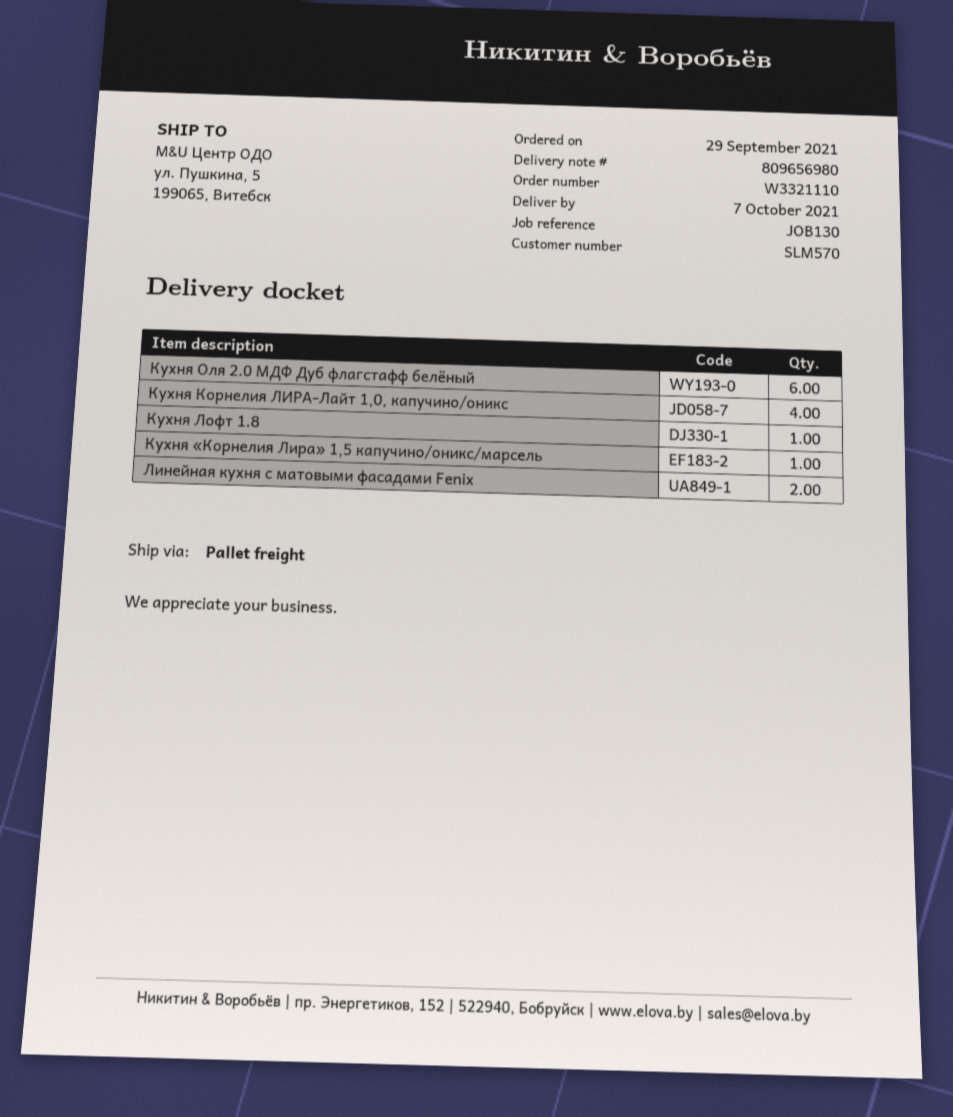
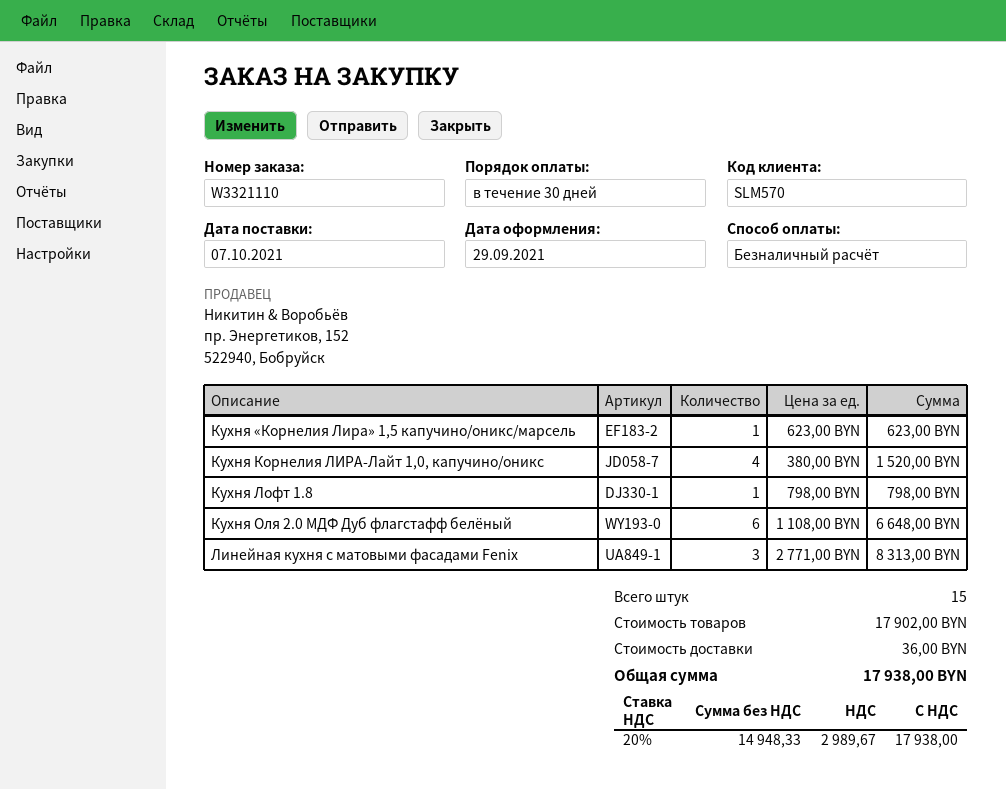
Линейная кухня с матовыми фасадами Fenix: 2 -> 3

